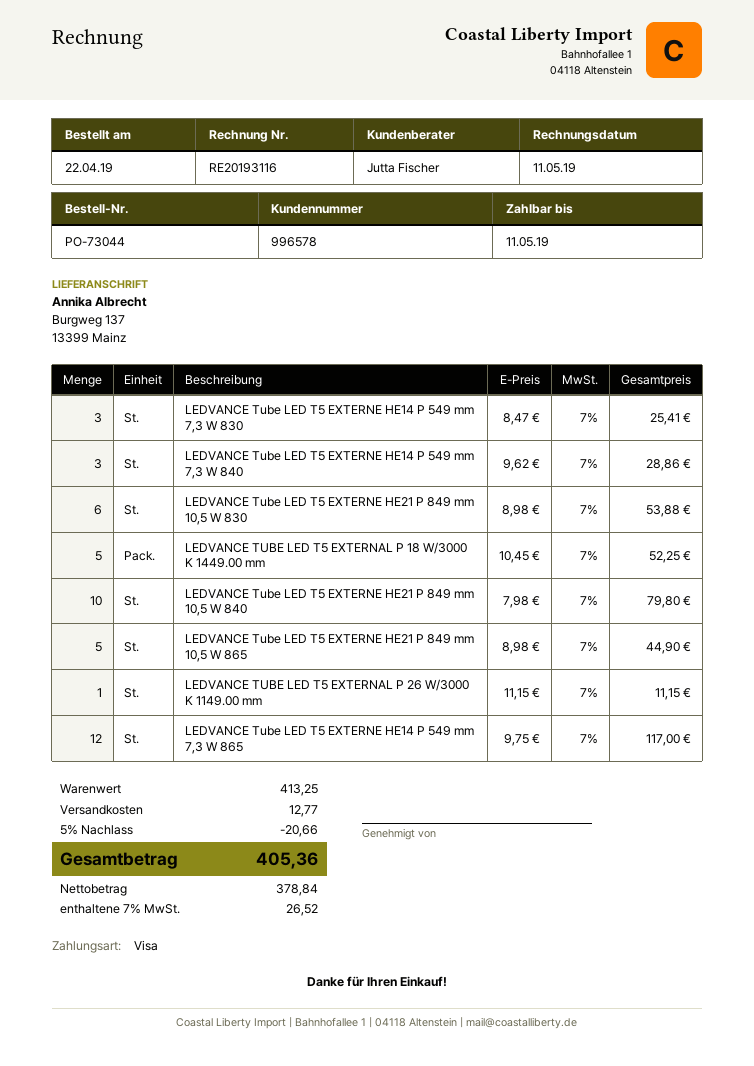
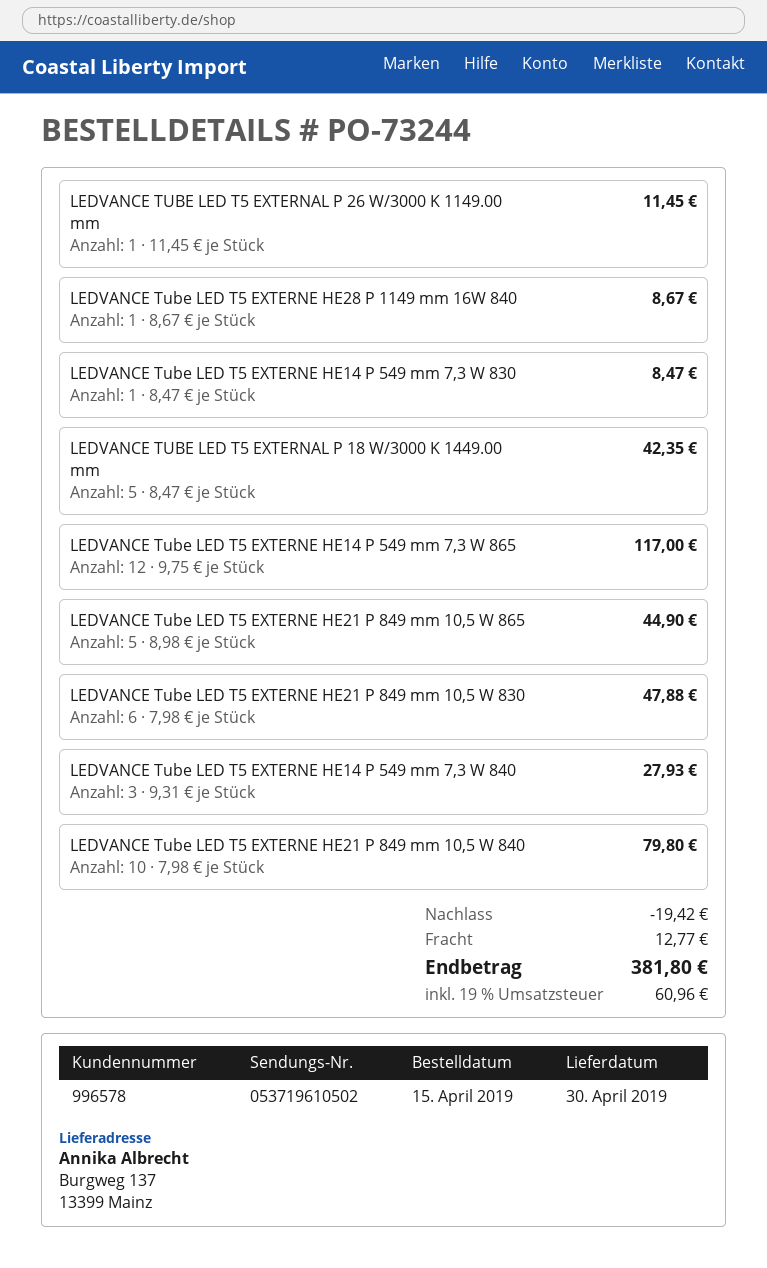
order number: PO-73044 -> PO-73244
order date: 2019-04-22 -> 2019-04-15
LEDVANCE Tube LED T5 EXTERNE HE14 P 549 mm 7,3 W 830: 3 x 8.47 = 25.41 -> 1 x 8.47 = 8.47
LEDVANCE Tube LED T5 EXTERNE HE14 P 549 mm 7,3 W 840: 3 x 9.62 = 28.86 -> 3 x 9.31 = 27.93
LEDVANCE Tube LED T5 EXTERNE HE21 P 849 mm 10,5 W 830: 6 x 8.98 = 53.88 -> 6 x 7.98 = 47.88
LEDVANCE TUBE LED T5 EXTERNAL P 18 W/3000 K 1449.00 mm: 5 x 10.45 = 52.25 -> 5 x 8.47 = 42.35
LEDVANCE TUBE LED T5 EXTERNAL P 26 W/3000 K 1149.00 mm: 1 x 11.15 = 11.15 -> 1 x 11.45 = 11.45
LEDVANCE Tube LED T5 EXTERNE HE28 P 1149 mm 16W 840: none -> 1 x 8.67 = 8.67
discount: 20.66 -> 19.42
tax: 7% = 26.52 -> 19% = 60.96
total: 405.36 -> 381.80

